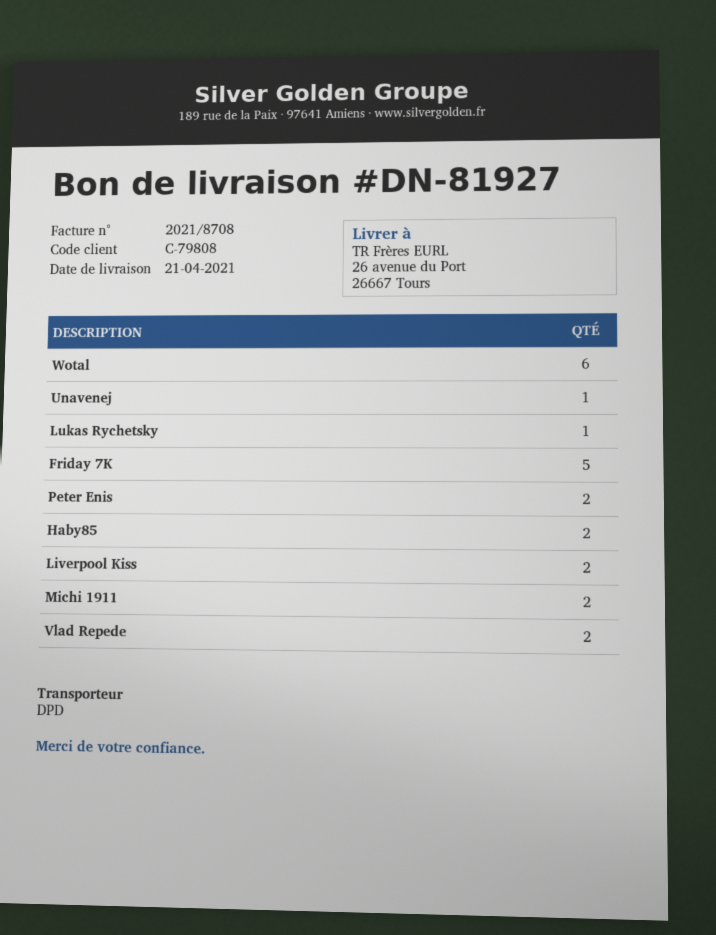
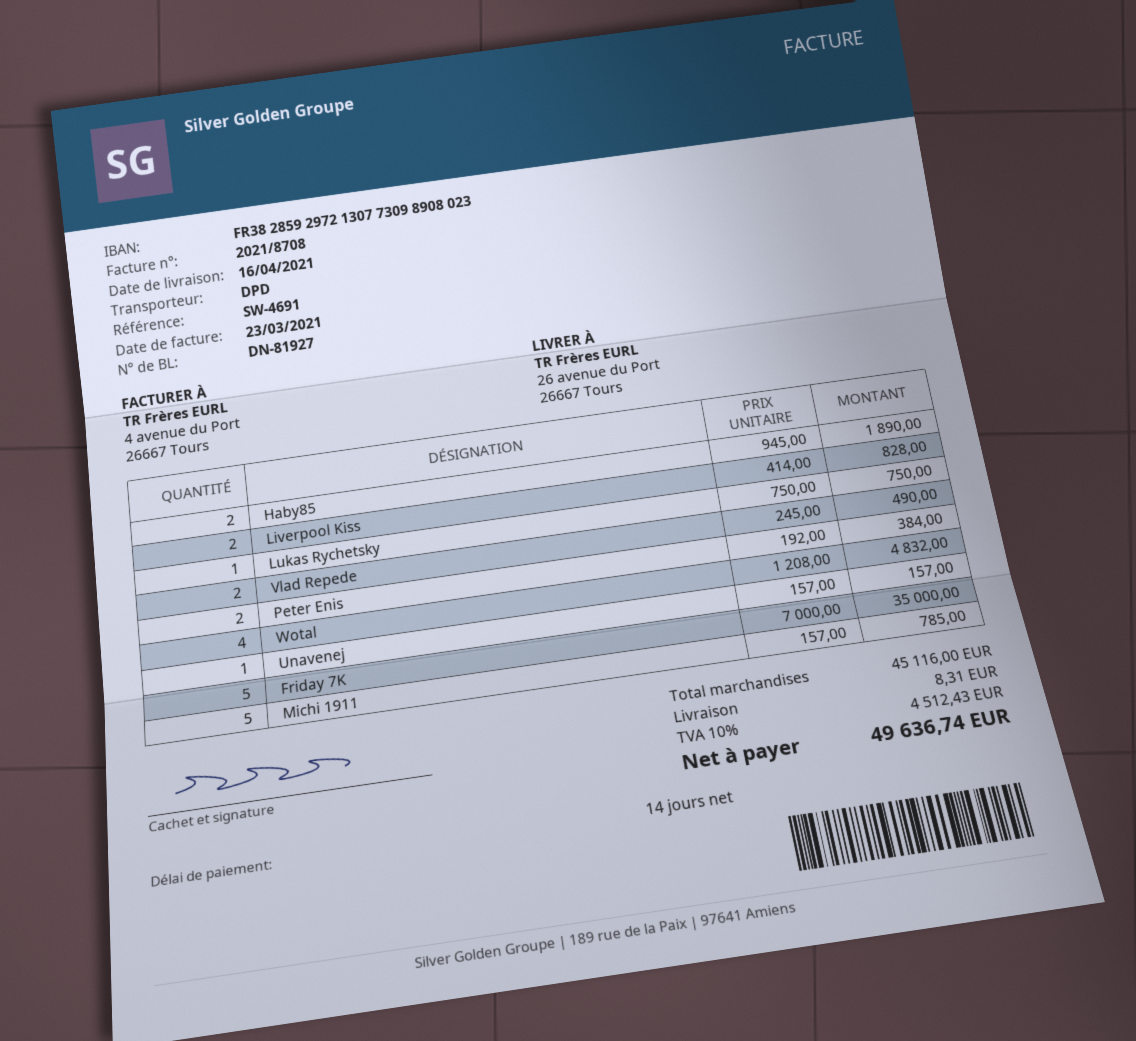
delivery date: 2021-04-21 -> 2021-04-16
Wotal: 6 -> 4
Michi 1911: 2 -> 5

